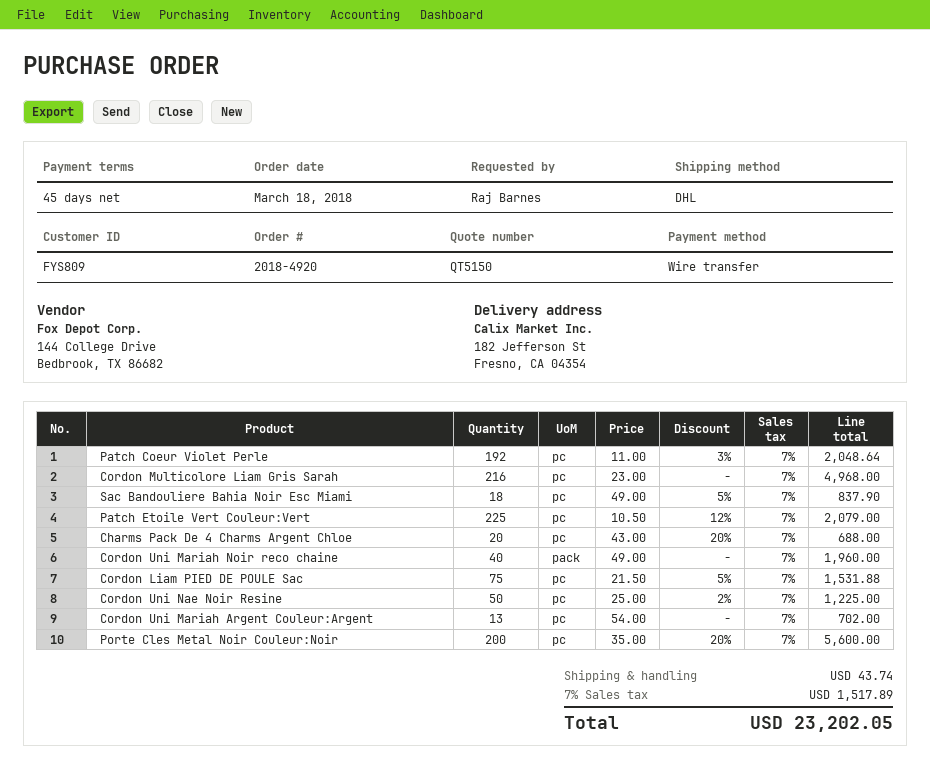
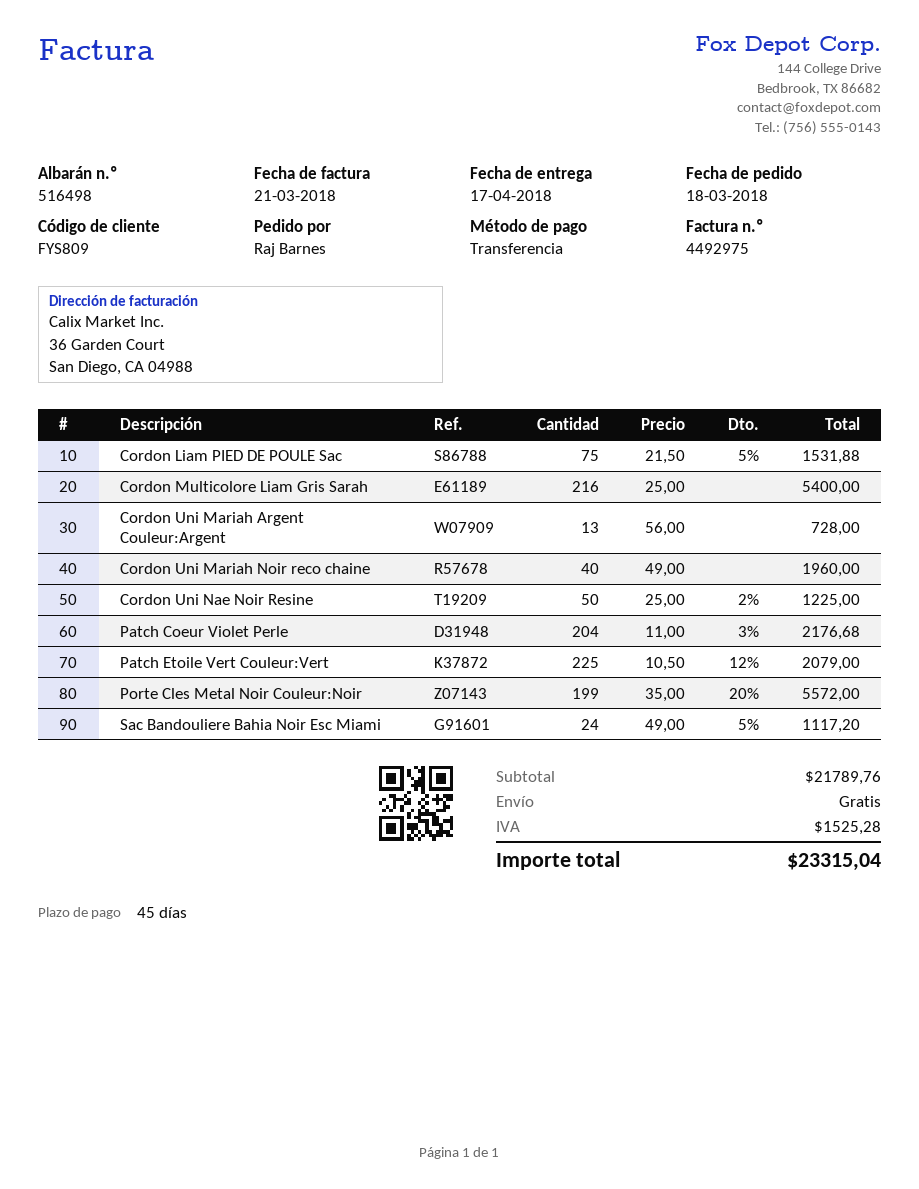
Patch Coeur Violet Perle: 192 x 11.00 - 3% = 2048.64 -> 204 x 11.00 - 3% = 2176.68
Cordon Multicolore Liam Gris Sarah: 216 x 23.00 = 4968.00 -> 216 x 25.00 = 5400.00
Sac Bandouliere Bahia Noir Esc Miami: 18 x 49.00 - 5% = 837.90 -> 24 x 49.00 - 5% = 1117.20
Charms Pack De 4 Charms Argent Chloe: 20 x 43.00 - 20% = 688.00 -> none
Cordon Uni Mariah Argent Couleur:Argent: 13 x 54.00 = 702.00 -> 13 x 56.00 = 728.00
Porte Cles Metal Noir Couleur:Noir: 200 x 35.00 - 20% = 5600.00 -> 199 x 35.00 - 20% = 5572.00
shipping: 43.74 -> 0.00
tax: 1517.89 -> 1525.28
total: 23202.05 -> 23315.04

